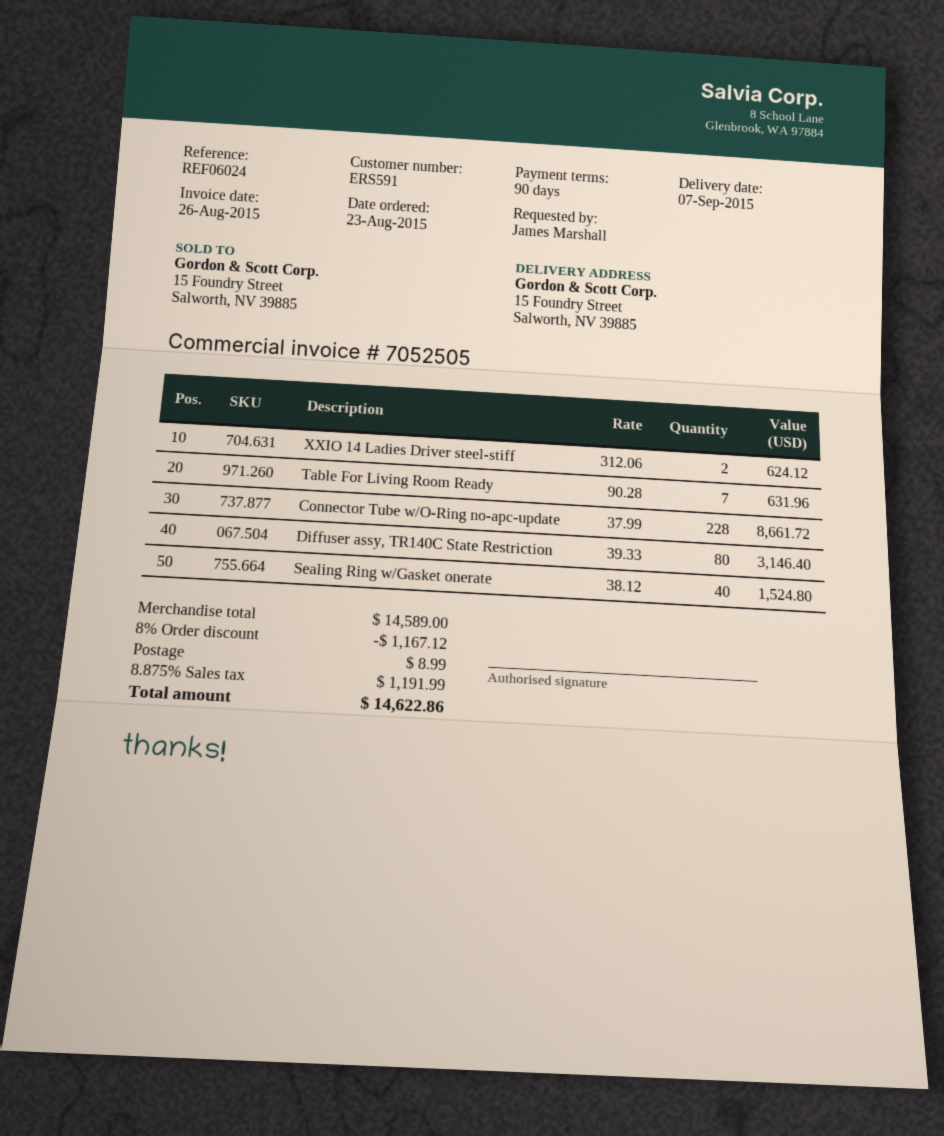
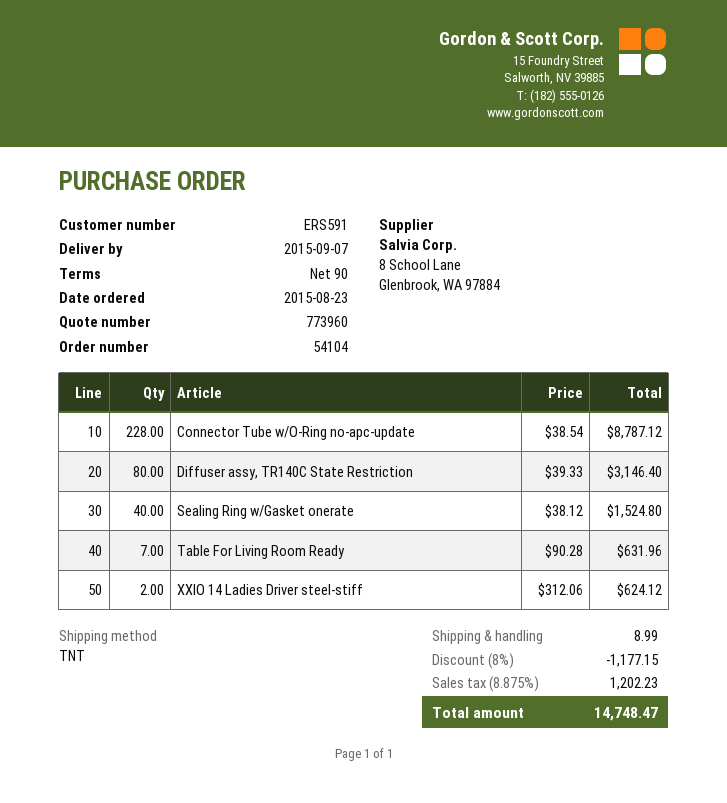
Connector Tube w/O-Ring no-apc-update: 228 x 37.99 = 8661.72 -> 228 x 38.54 = 8787.12
discount: 8% = 1167.12 -> 8% = 1177.15
tax: 8.875% = 1191.99 -> 8.875% = 1202.23
total: 14622.86 -> 14748.47

